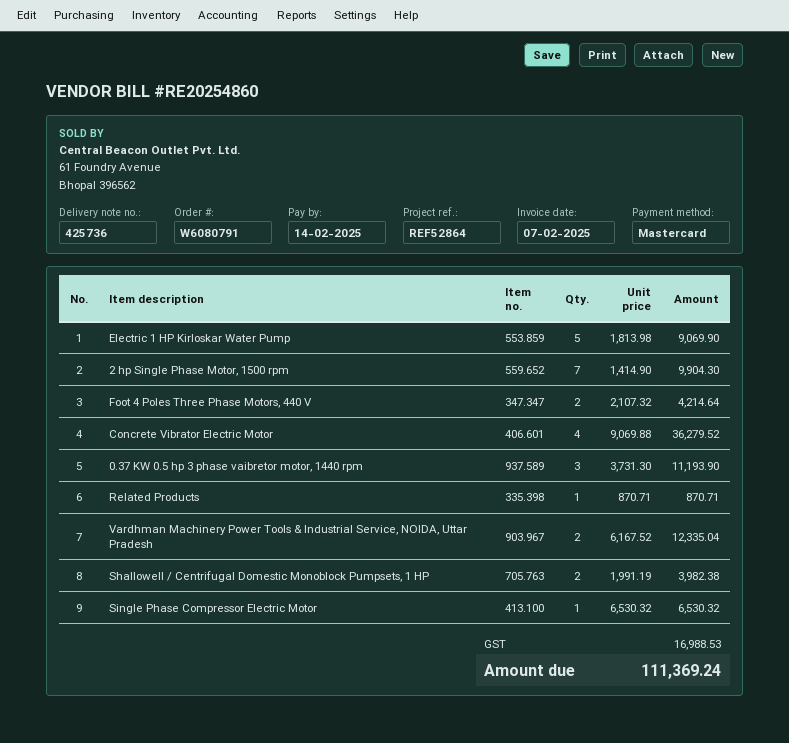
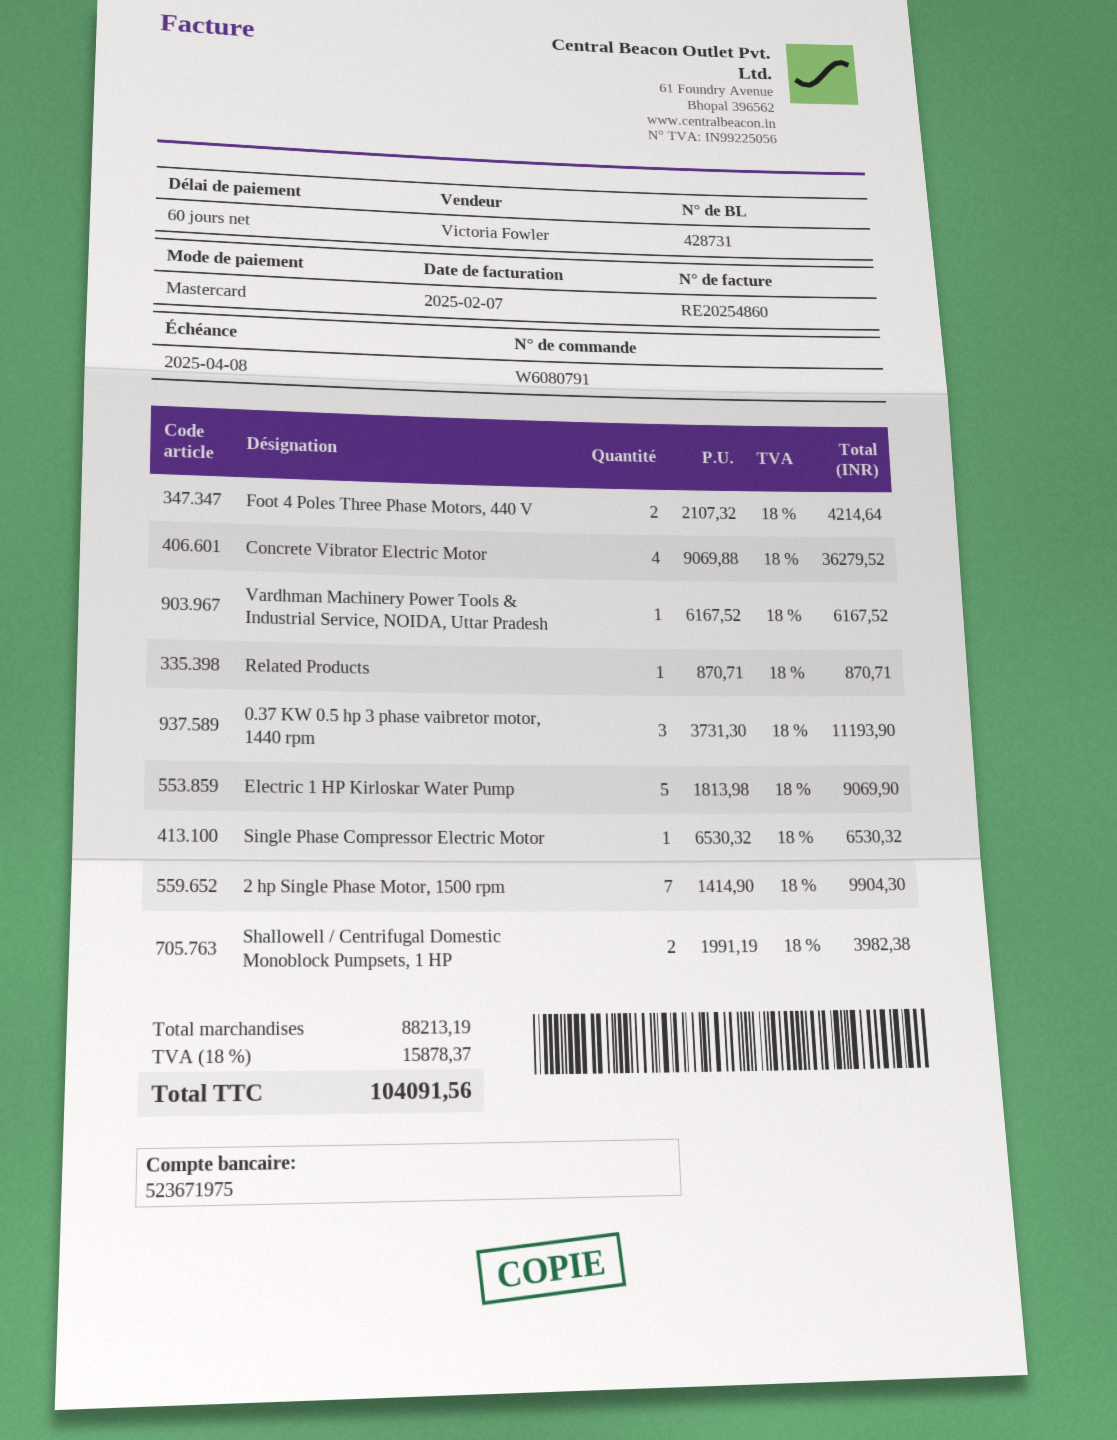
delivery note number: 425736 -> 428731
due date: 2025-02-14 -> 2025-04-08
Vardhman Machinery Power Tools & Industrial Service, NOIDA, Uttar Pradesh: 2 x 6167.52 = 12335.04 -> 1 x 6167.52 = 6167.52
tax: 16988.53 -> 15878.37
total: 111369.24 -> 104091.56

